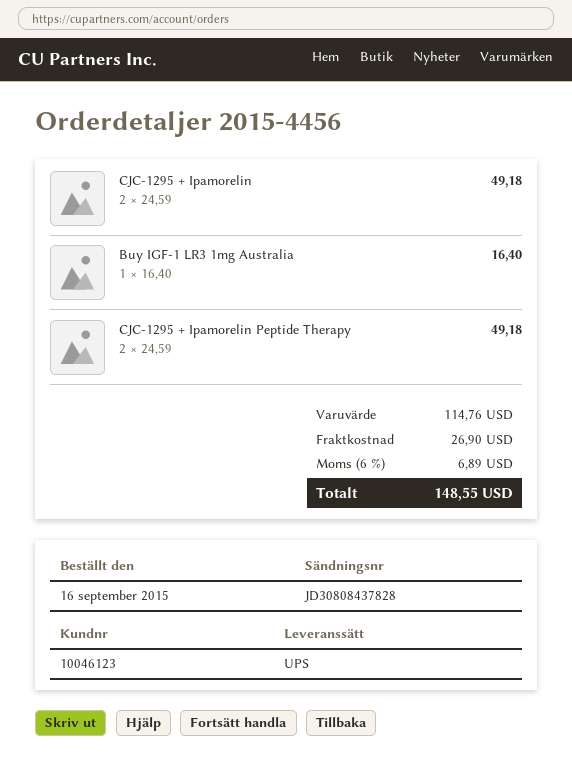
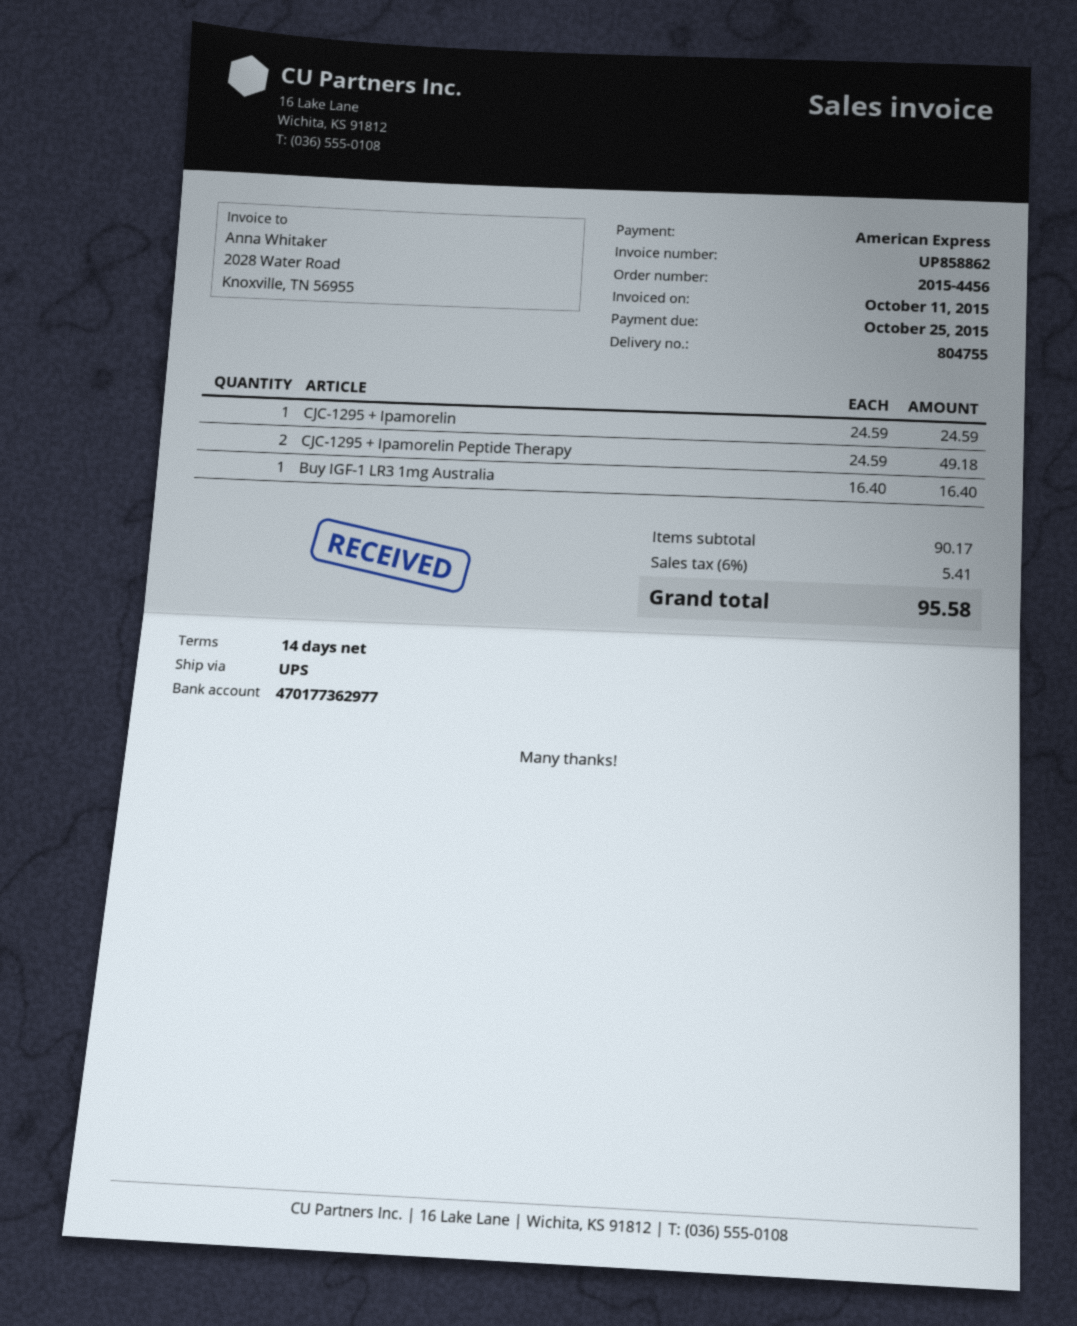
CJC-1295 + Ipamorelin: 2 x 24.59 = 49.18 -> 1 x 24.59 = 24.59
subtotal: 114.76 -> 90.17
shipping: 26.90 -> none
tax: 6% = 6.89 -> 6% = 5.41
total: 148.55 -> 95.58

